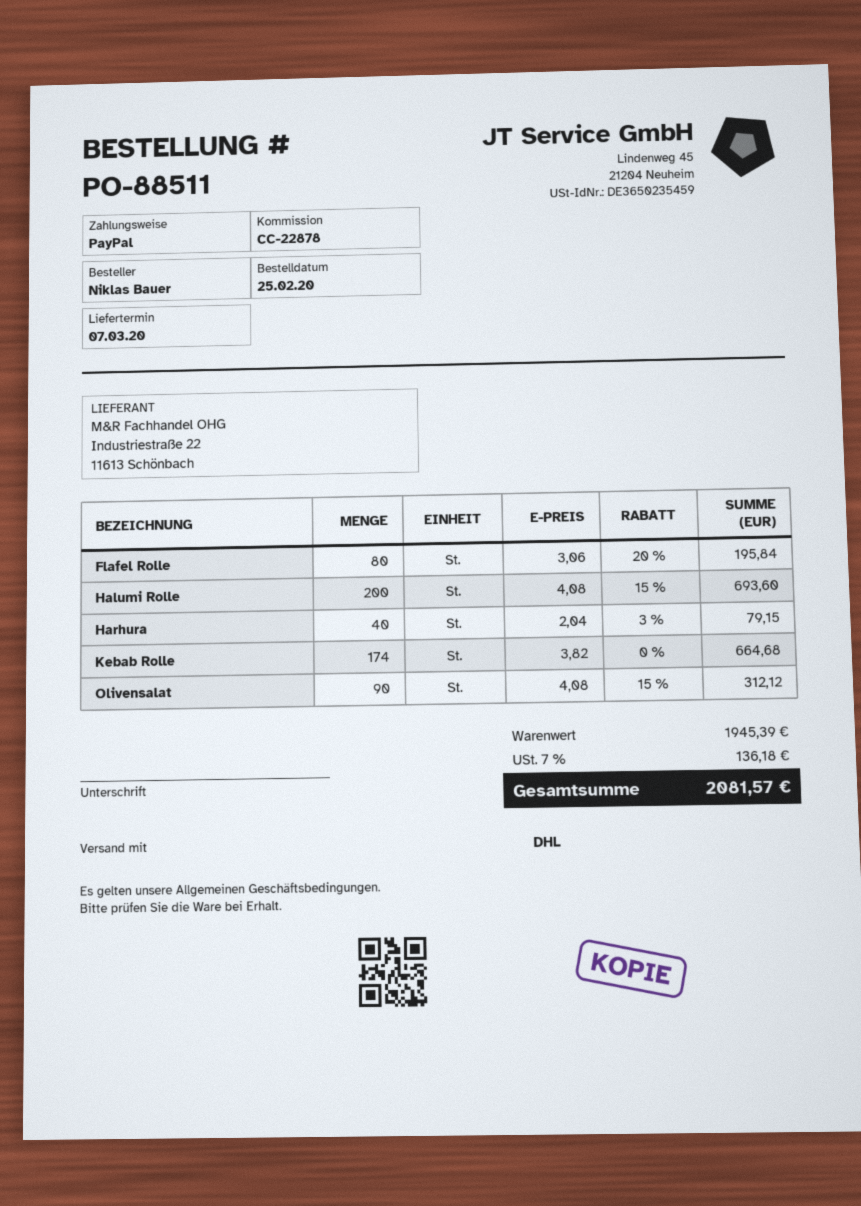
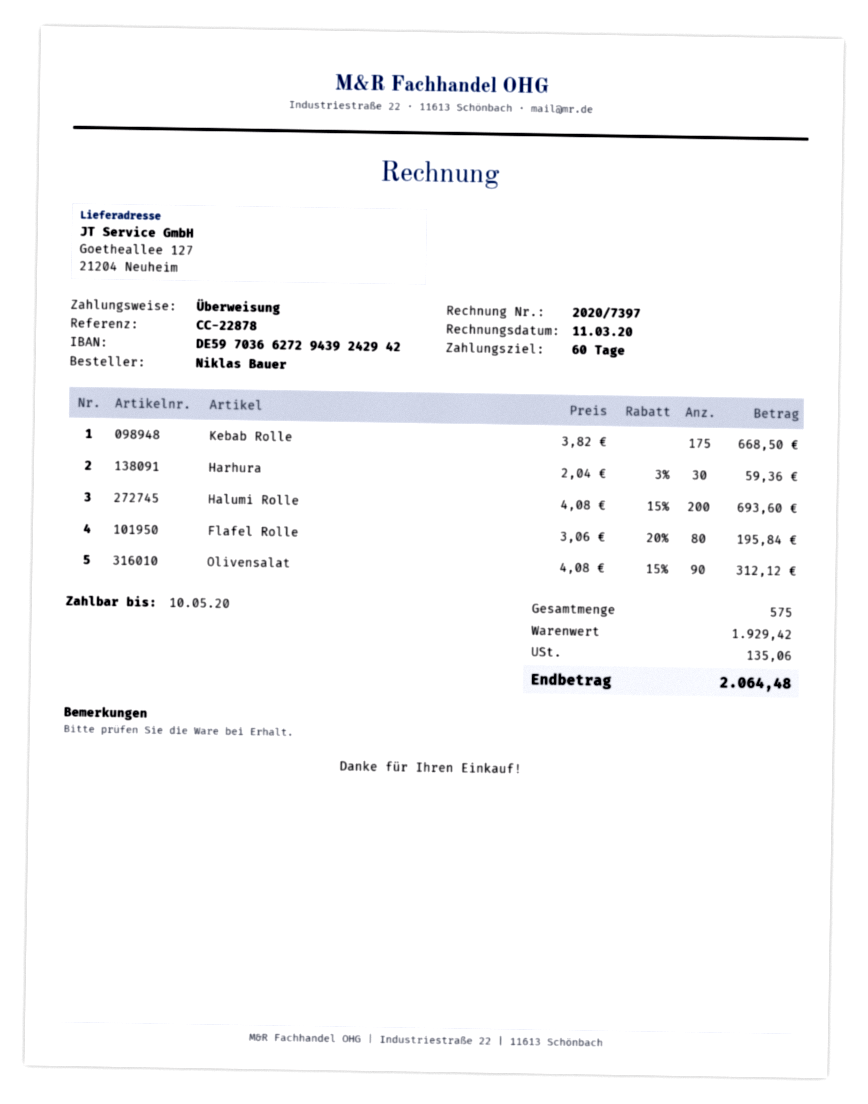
payment method: PayPal -> bank transfer
Harhura: 40 x 2.04 - 3% = 79.15 -> 30 x 2.04 - 3% = 59.36
Kebab Rolle: 174 x 3.82 = 664.68 -> 175 x 3.82 = 668.50
subtotal: 1945.39 -> 1929.42
tax: 136.18 -> 135.06
total: 2081.57 -> 2064.48

